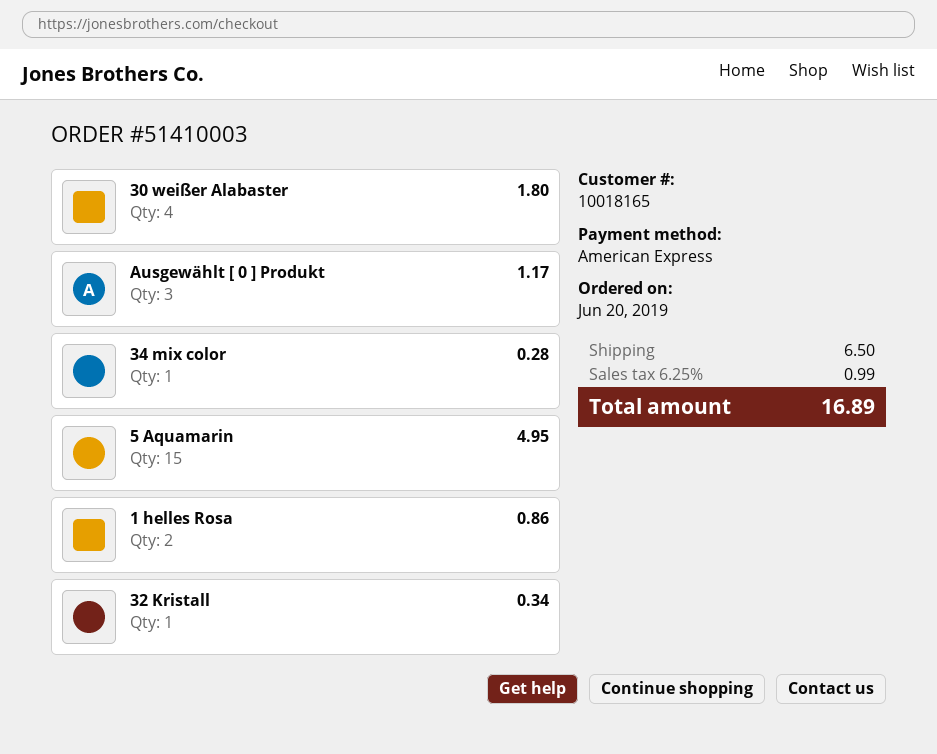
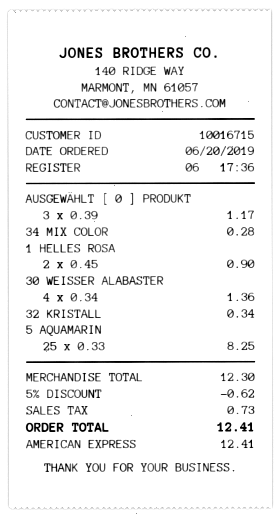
customer number: 10018165 -> 10016715
30 weißer Alabaster: 4 for 1.80 -> 4 for 1.36
5 Aquamarin: 15 for 4.95 -> 25 for 8.25
1 helles Rosa: 2 for 0.86 -> 2 for 0.90
discount: none -> 5% = 0.62
shipping: 6.50 -> none
tax: 0.99 -> 0.73
total: 16.89 -> 12.41

